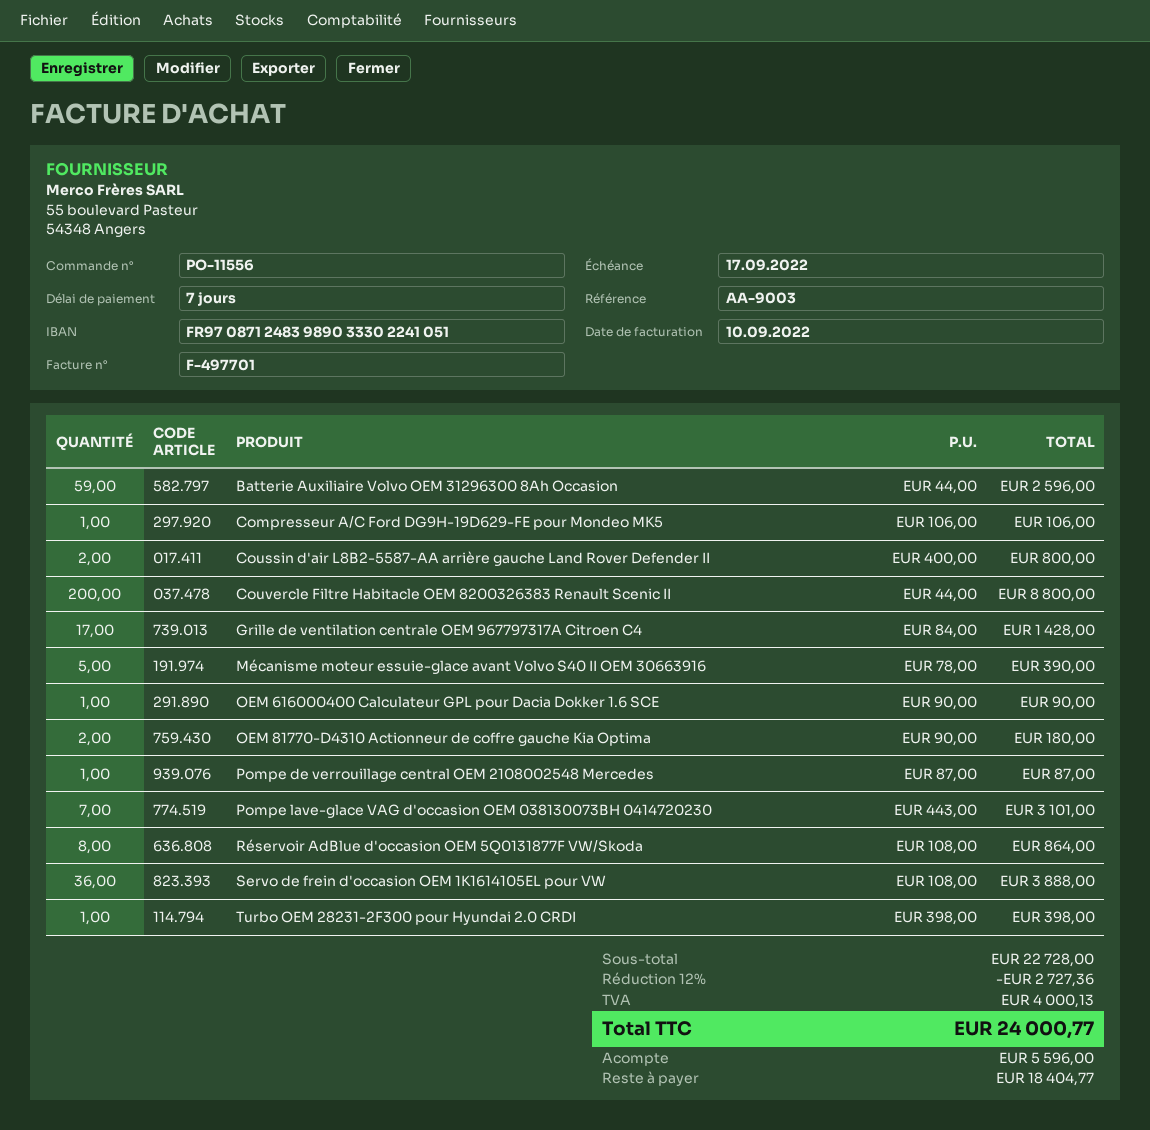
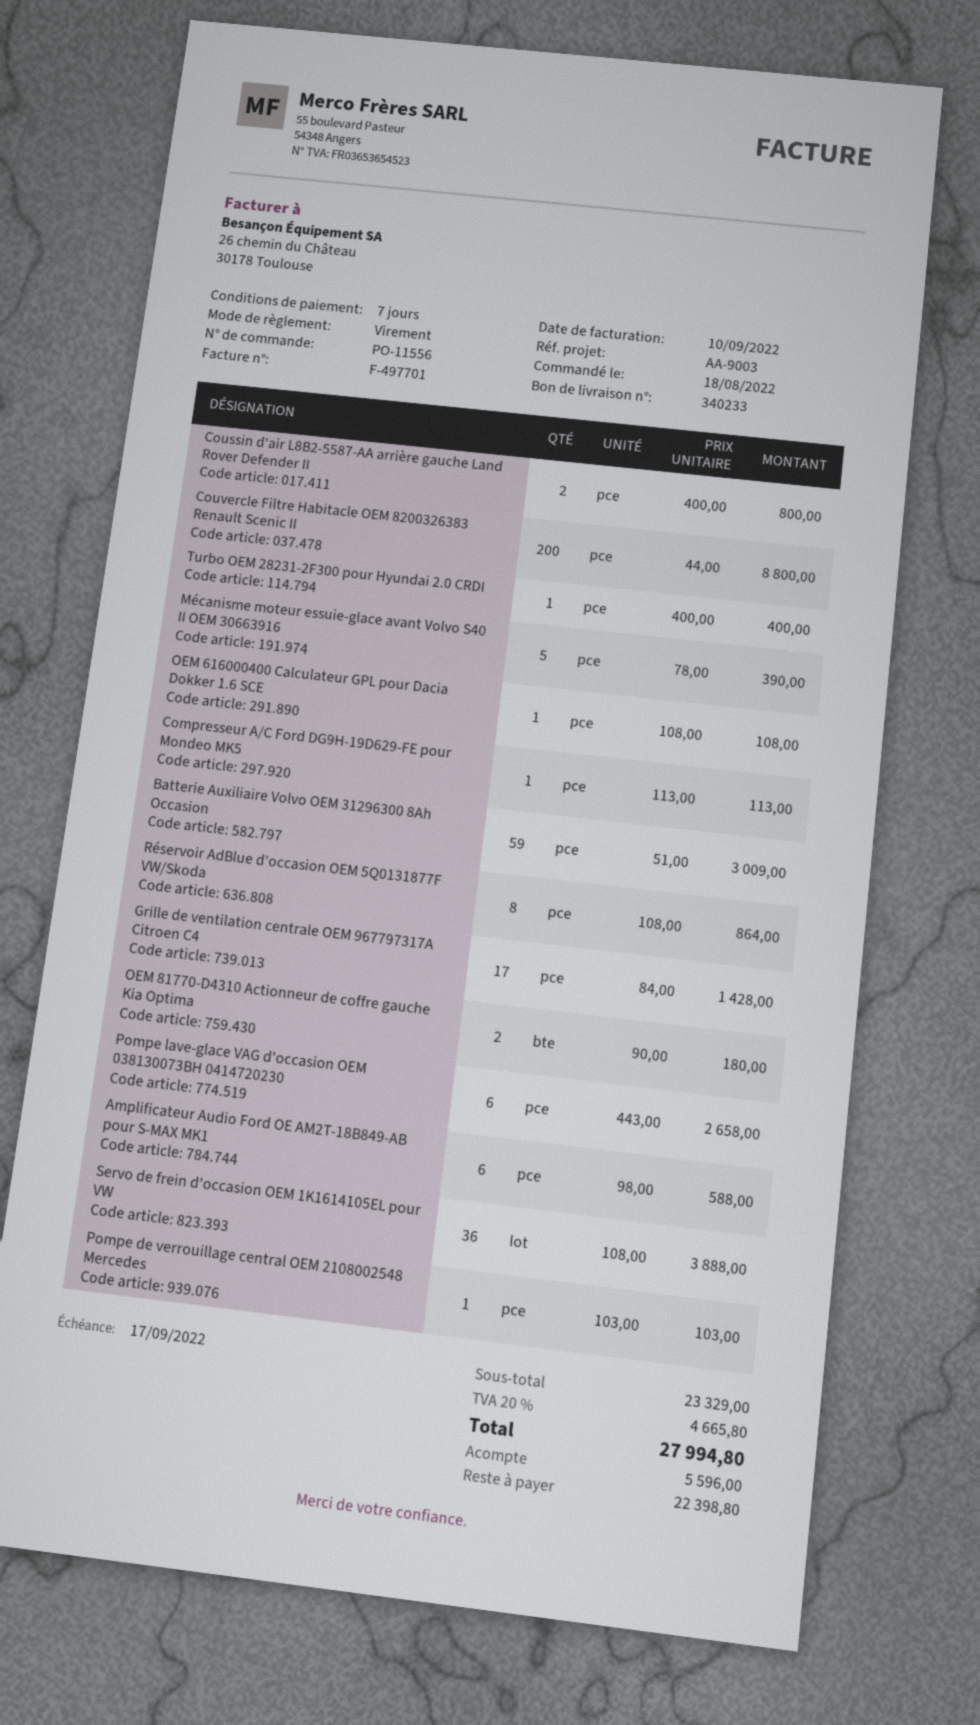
Batterie Auxiliaire Volvo OEM 31296300 8Ah Occasion: 59 x 44.00 = 2596.00 -> 59 x 51.00 = 3009.00
Compresseur A/C Ford DG9H-19D629-FE pour Mondeo MK5: 1 x 106.00 = 106.00 -> 1 x 113.00 = 113.00
OEM 616000400 Calculateur GPL pour Dacia Dokker 1.6 SCE: 1 x 90.00 = 90.00 -> 1 x 108.00 = 108.00
Pompe de verrouillage central OEM 2108002548 Mercedes: 1 x 87.00 = 87.00 -> 1 x 103.00 = 103.00
Pompe lave-glace VAG d'occasion OEM 038130073BH 0414720230: 7 x 443.00 = 3101.00 -> 6 x 443.00 = 2658.00
Turbo OEM 28231-2F300 pour Hyundai 2.0 CRDI: 1 x 398.00 = 398.00 -> 1 x 400.00 = 400.00
Amplificateur Audio Ford OE AM2T-18B849-AB pour S-MAX MK1: none -> 6 x 98.00 = 588.00
subtotal: 22728.00 -> 23329.00
discount: 12% = 2727.36 -> none
tax: 4000.13 -> 4665.80
total: 24000.77 -> 27994.80
balance: 18404.77 -> 22398.80

